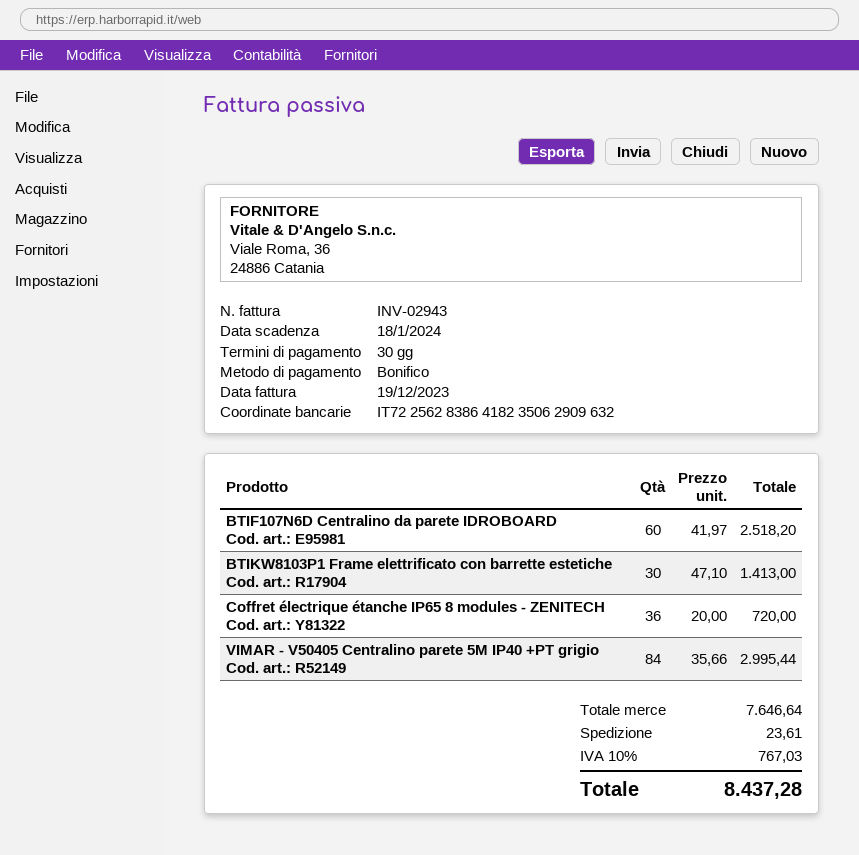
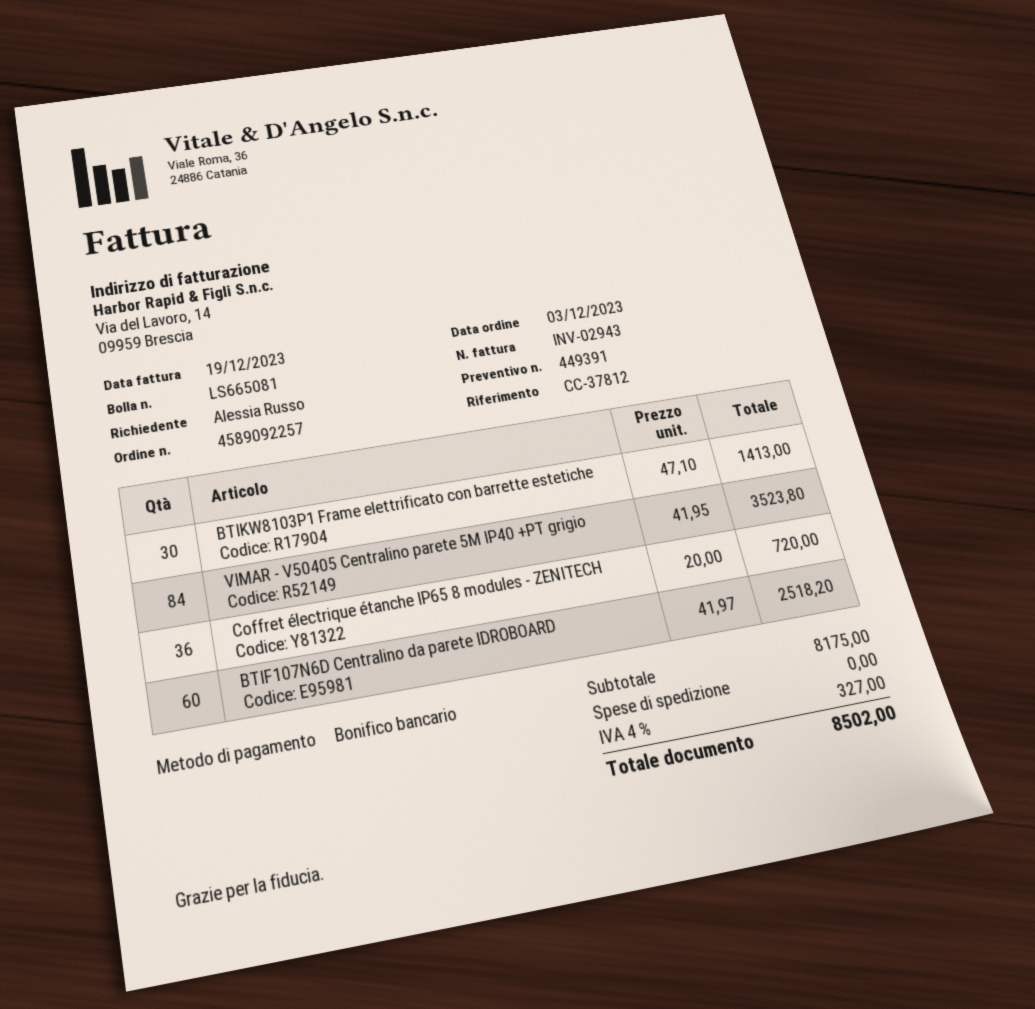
VIMAR - V50405 Centralino parete 5M IP40 +PT grigio: 84 x 35.66 = 2995.44 -> 84 x 41.95 = 3523.80
subtotal: 7646.64 -> 8175.00
shipping: 23.61 -> 0.00
tax: 10% = 767.03 -> 4% = 327.00
total: 8437.28 -> 8502.00

